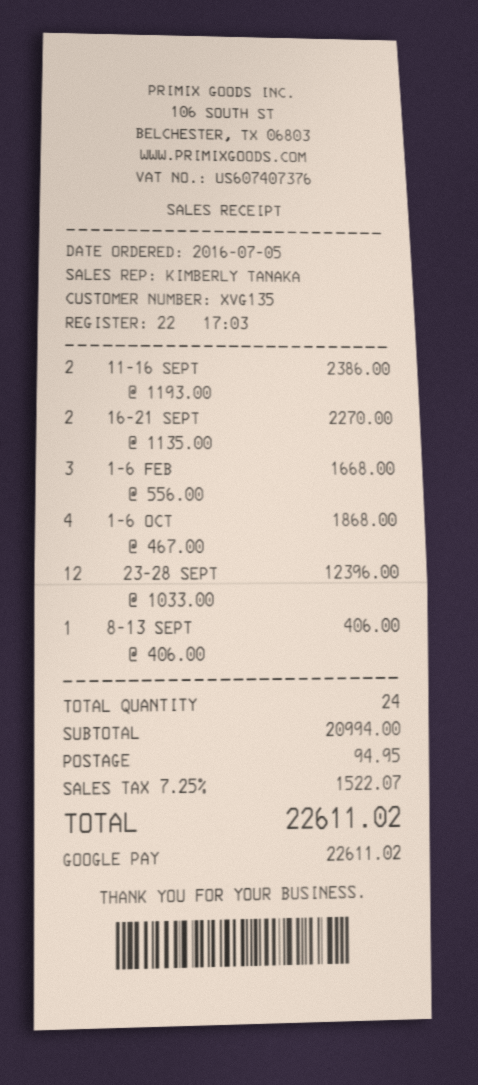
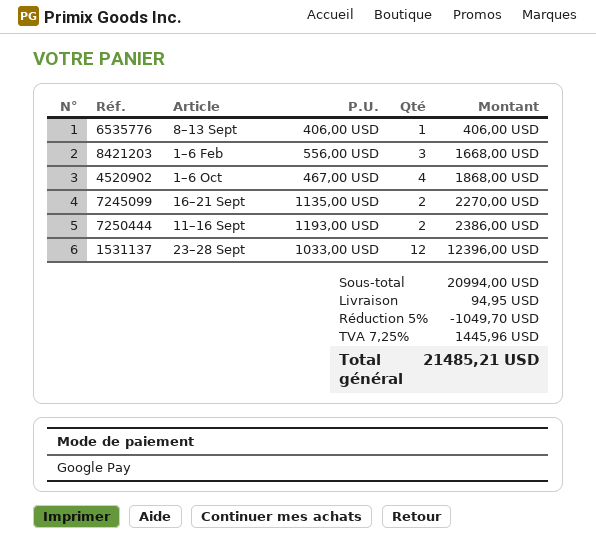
discount: none -> 5% = 1049.70
tax: 7.25% = 1522.07 -> 7.25% = 1445.96
total: 22611.02 -> 21485.21

